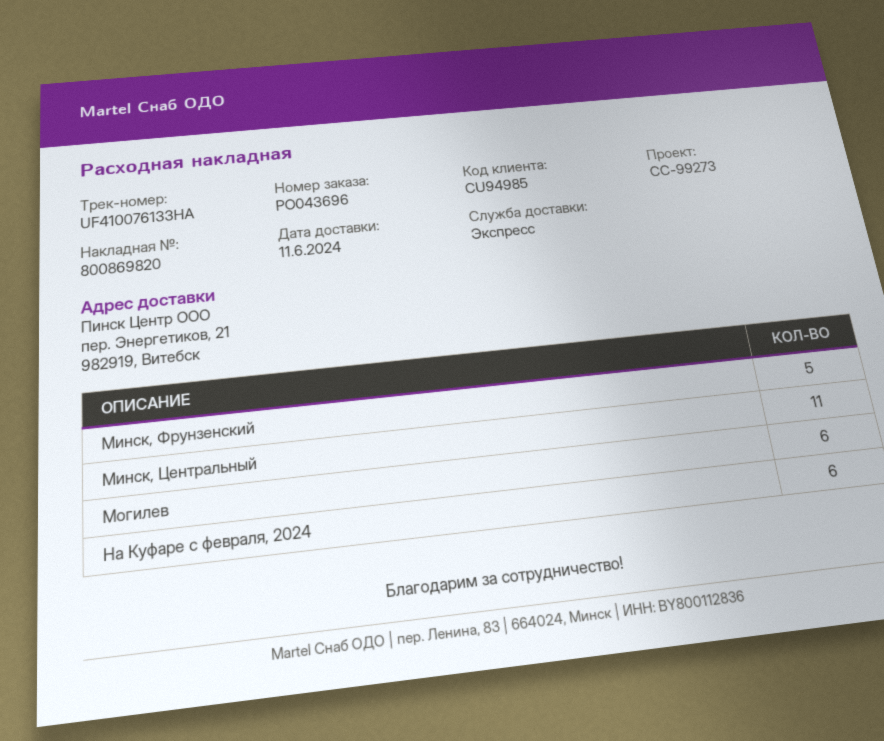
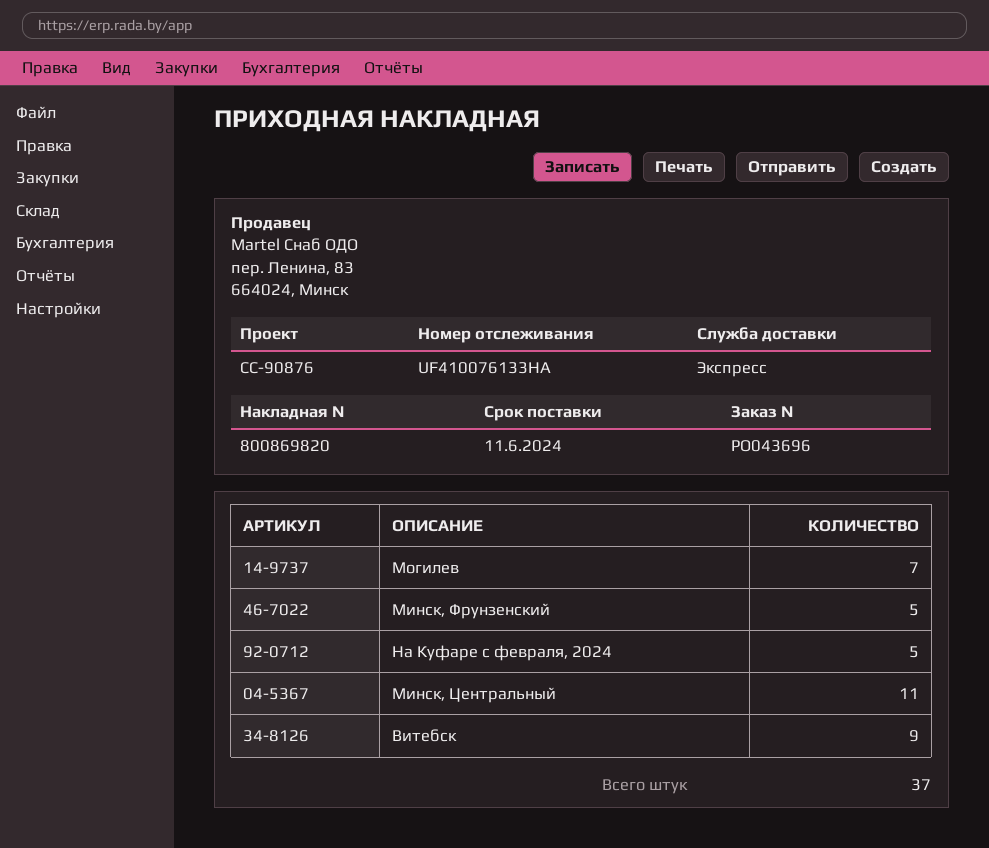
reference: CC-99273 -> CC-90876
Могилев: 6 -> 7
На Куфаре с февраля, 2024: 6 -> 5
Витебск: none -> 9

